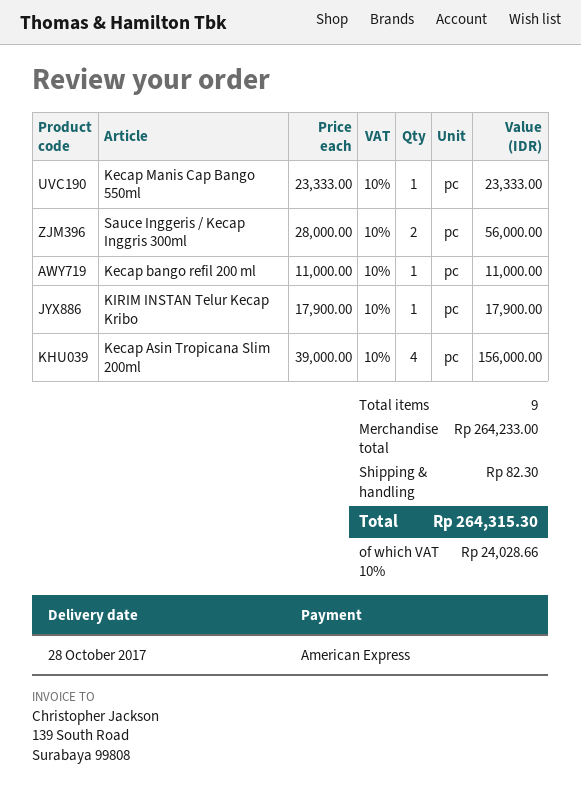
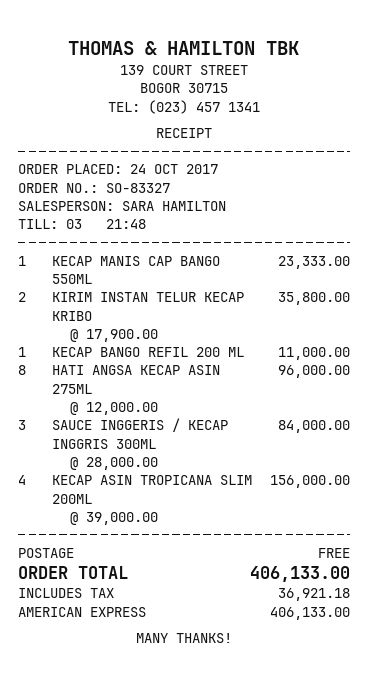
Sauce Inggeris / Kecap Inggris 300ml: 2 x 28000.00 = 56000.00 -> 3 x 28000.00 = 84000.00
KIRIM INSTAN Telur Kecap Kribo: 1 x 17900.00 = 17900.00 -> 2 x 17900.00 = 35800.00
HATI ANGSA KECAP ASIN 275ML: none -> 8 x 12000.00 = 96000.00
shipping: 82.30 -> 0.00
tax: 24028.66 -> 36921.18
total: 264315.30 -> 406133.00

